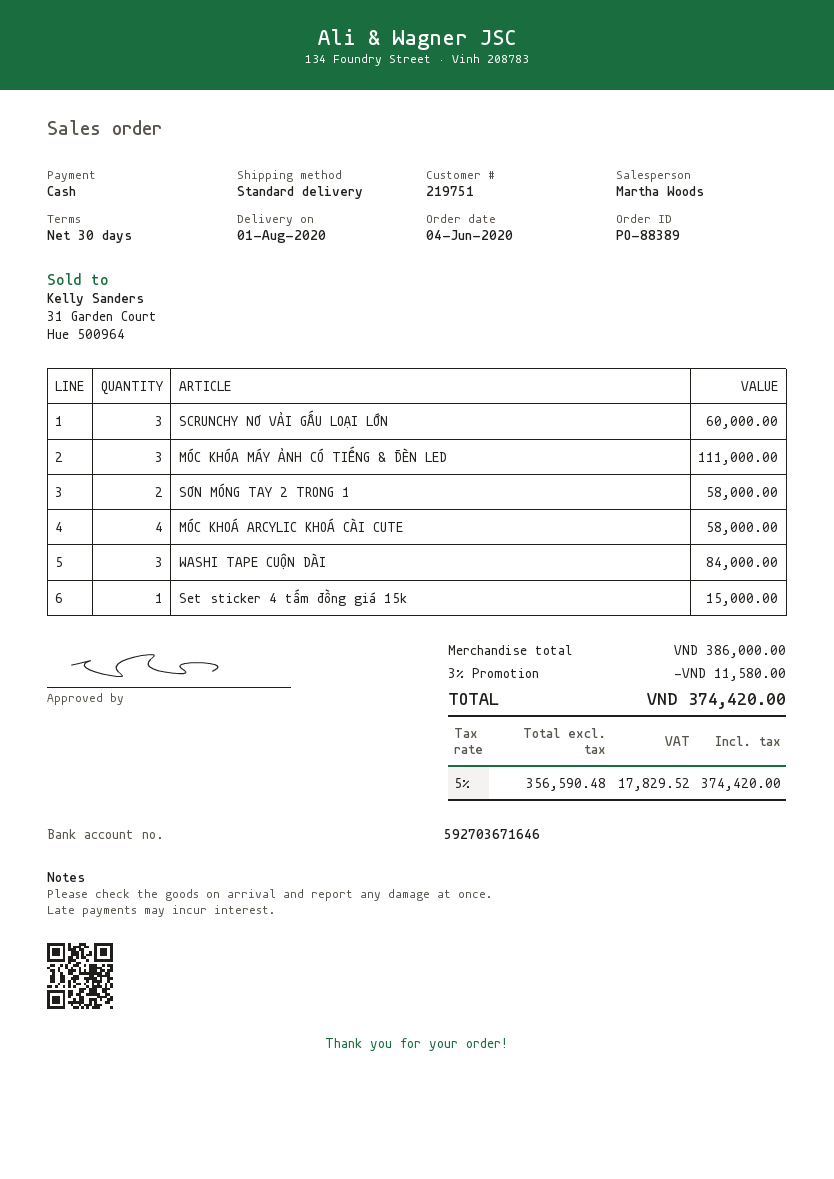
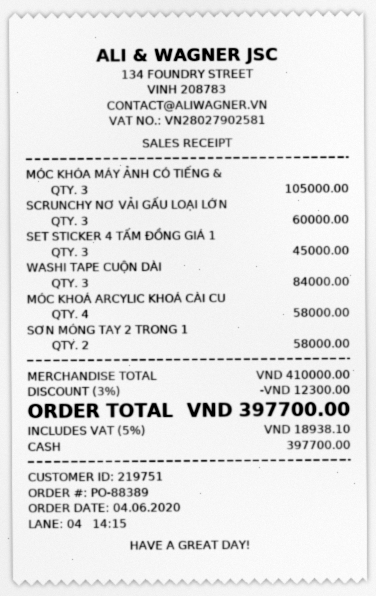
MÓC KHÓA MÁY ẢNH CÓ TIẾNG & ĐÈN LED: 3 for 111000.00 -> 3 for 105000.00
Set sticker 4 tấm đồng giá 15k: 1 for 15000.00 -> 3 for 45000.00
subtotal: 386000.00 -> 410000.00
discount: 3% = 11580.00 -> 3% = 12300.00
tax: 5% = 17829.52 -> 5% = 18938.10
total: 374420.00 -> 397700.00

